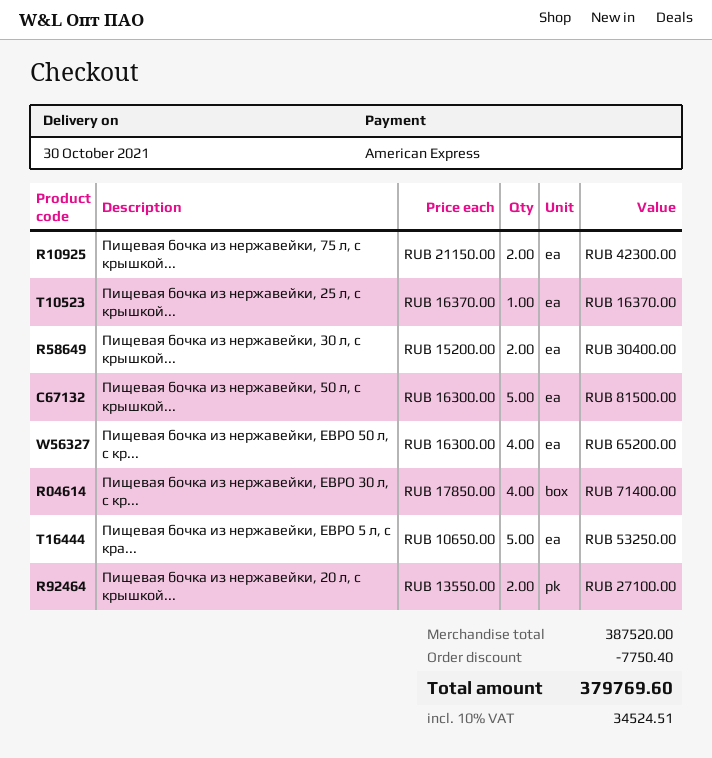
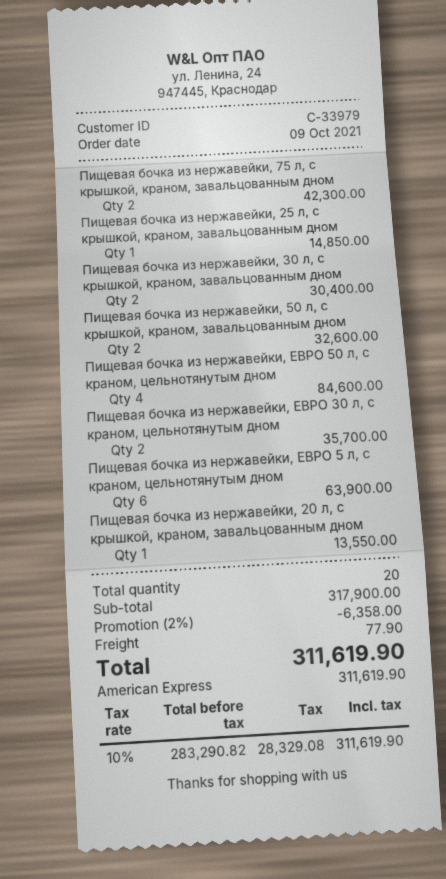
Пищевая бочка из нержавейки, 25 л, с крышкой...: 1 for 16370.00 -> 1 for 14850.00
Пищевая бочка из нержавейки, 50 л, с крышкой...: 5 for 81500.00 -> 2 for 32600.00
Пищевая бочка из нержавейки, ЕВРО 50 л, с кр...: 4 for 65200.00 -> 4 for 84600.00
Пищевая бочка из нержавейки, ЕВРО 30 л, с кр...: 4 for 71400.00 -> 2 for 35700.00
Пищевая бочка из нержавейки, ЕВРО 5 л, с кра...: 5 for 53250.00 -> 6 for 63900.00
Пищевая бочка из нержавейки, 20 л, с крышкой...: 2 for 27100.00 -> 1 for 13550.00
subtotal: 387520.00 -> 317900.00
discount: 7750.40 -> 6358.00
shipping: none -> 77.90
tax: 10% = 34524.51 -> 10% = 28329.08
total: 379769.60 -> 311619.90

